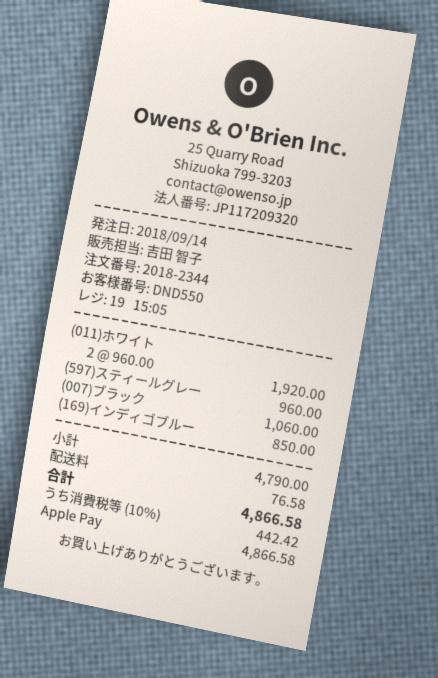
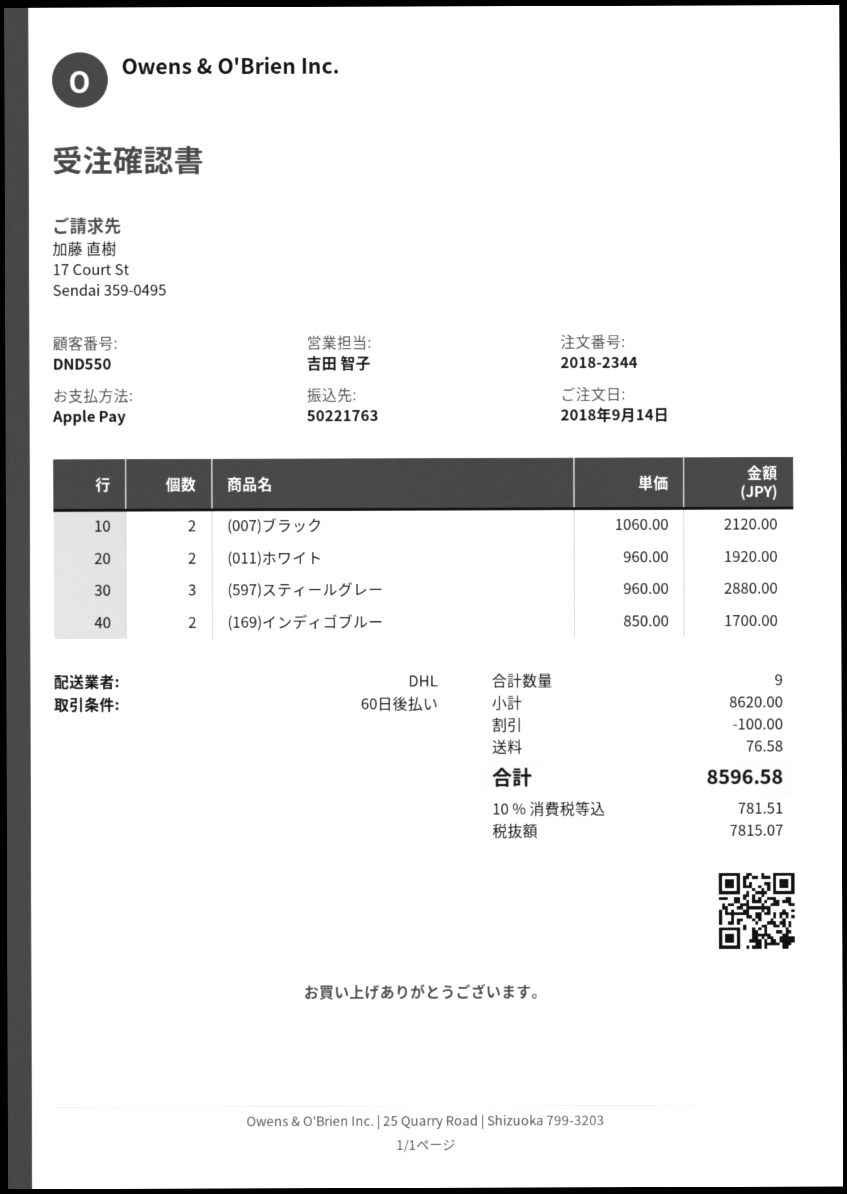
(597)スティールグレー: 1 x 960.00 = 960.00 -> 3 x 960.00 = 2880.00
(007)ブラック: 1 x 1060.00 = 1060.00 -> 2 x 1060.00 = 2120.00
(169)インディゴブルー: 1 x 850.00 = 850.00 -> 2 x 850.00 = 1700.00
subtotal: 4790.00 -> 8620.00
discount: none -> 100.00
tax: 10% = 442.42 -> 10% = 781.51
total: 4866.58 -> 8596.58

